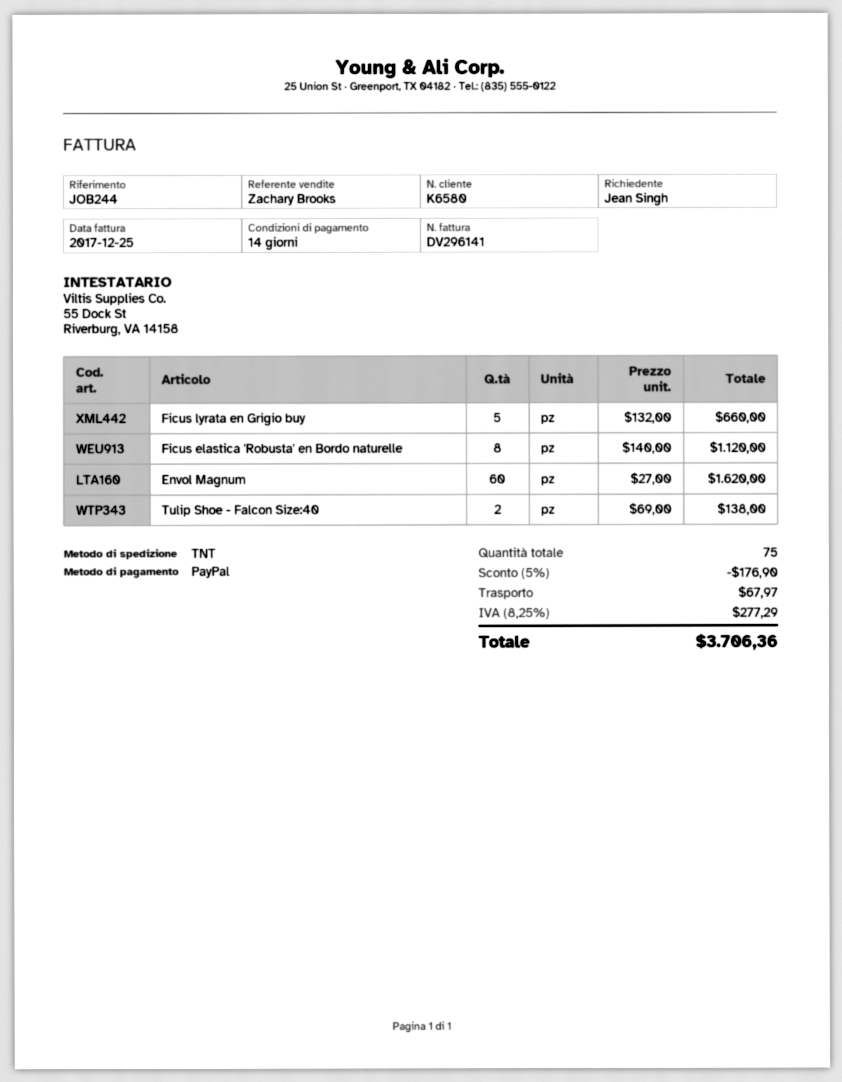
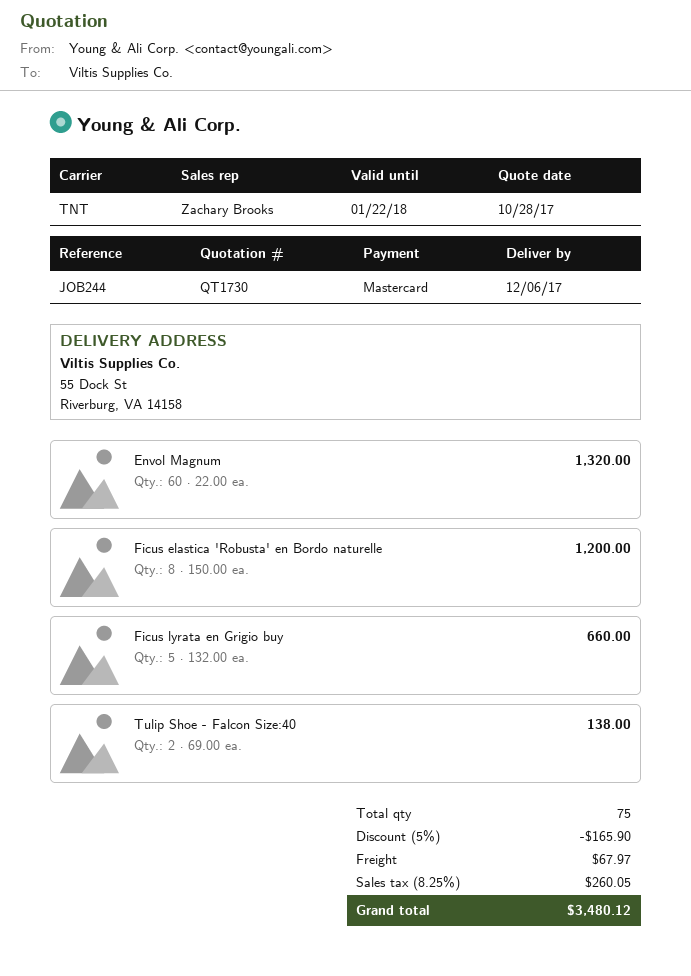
payment method: PayPal -> Mastercard
Ficus elastica 'Robusta' en Bordo naturelle: 8 x 140.00 = 1120.00 -> 8 x 150.00 = 1200.00
Envol Magnum: 60 x 27.00 = 1620.00 -> 60 x 22.00 = 1320.00
discount: 5% = 176.90 -> 5% = 165.90
tax: 8.25% = 277.29 -> 8.25% = 260.05
total: 3706.36 -> 3480.12

